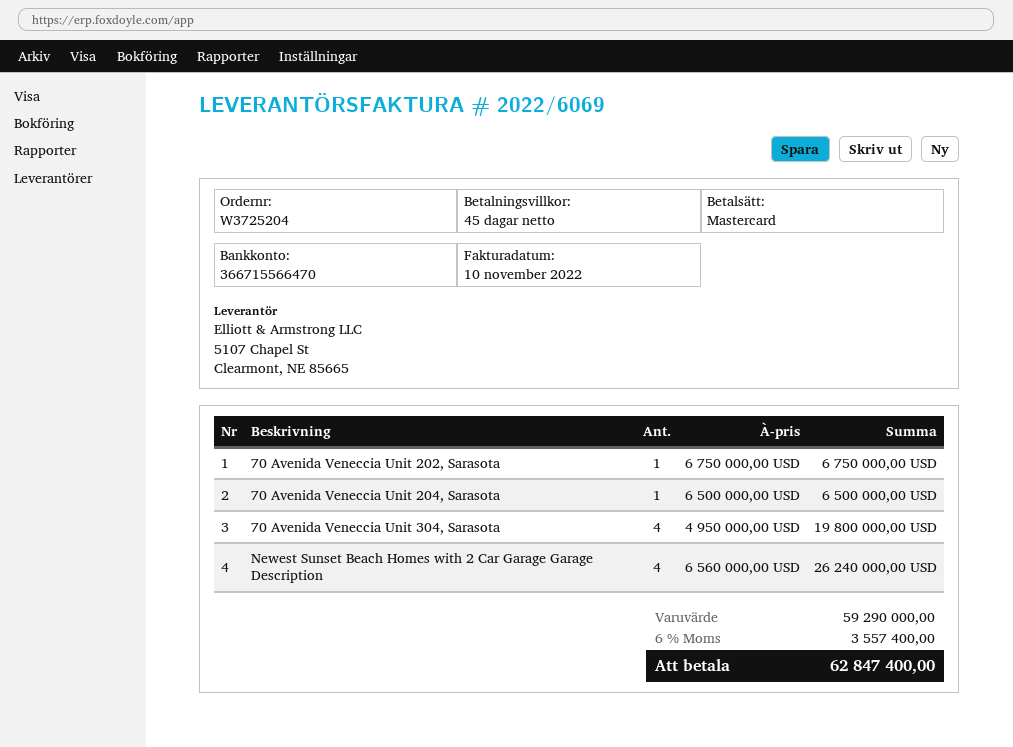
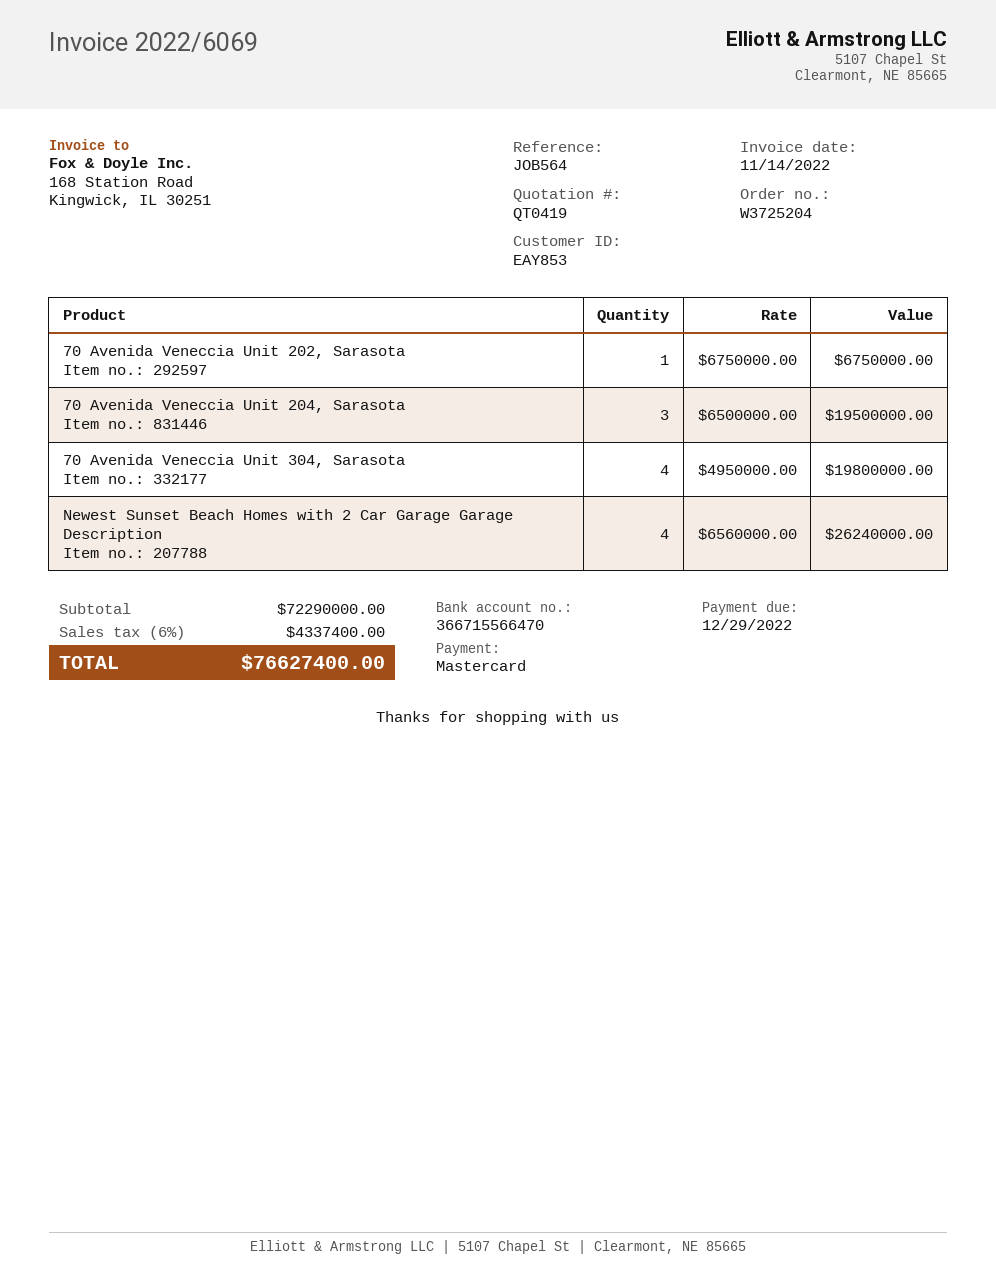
invoice date: 2022-11-10 -> 2022-11-14
70 Avenida Veneccia Unit 204, Sarasota: 1 x 6500000.00 = 6500000.00 -> 3 x 6500000.00 = 19500000.00
subtotal: 59290000.00 -> 72290000.00
tax: 6% = 3557400.00 -> 6% = 4337400.00
total: 62847400.00 -> 76627400.00

